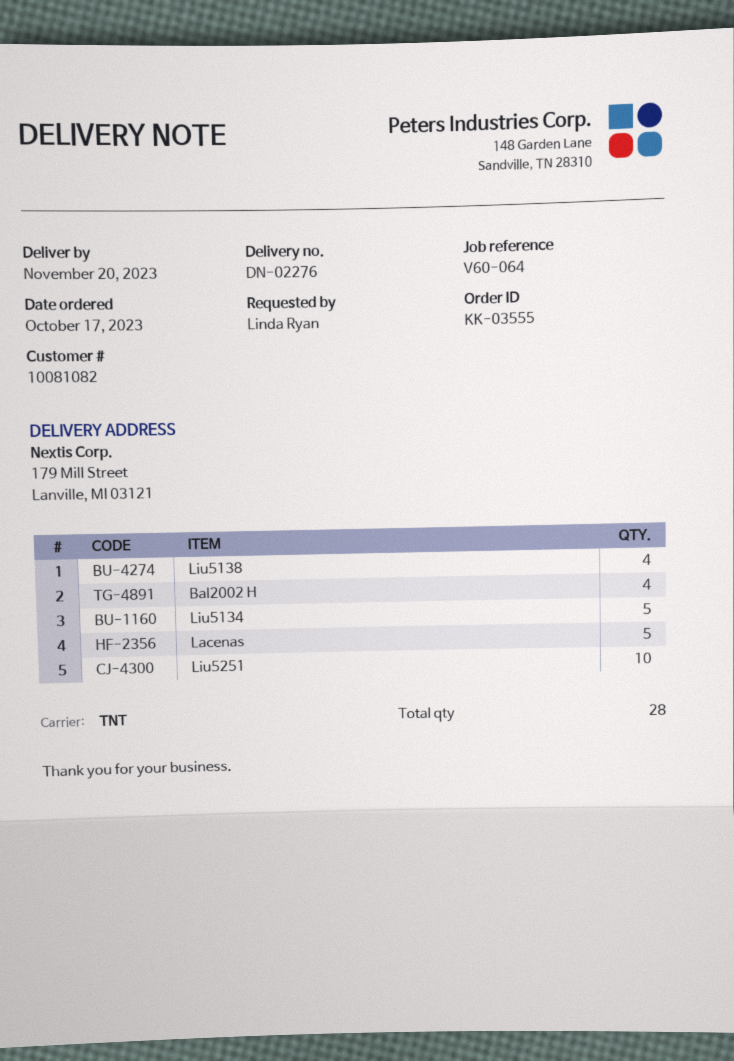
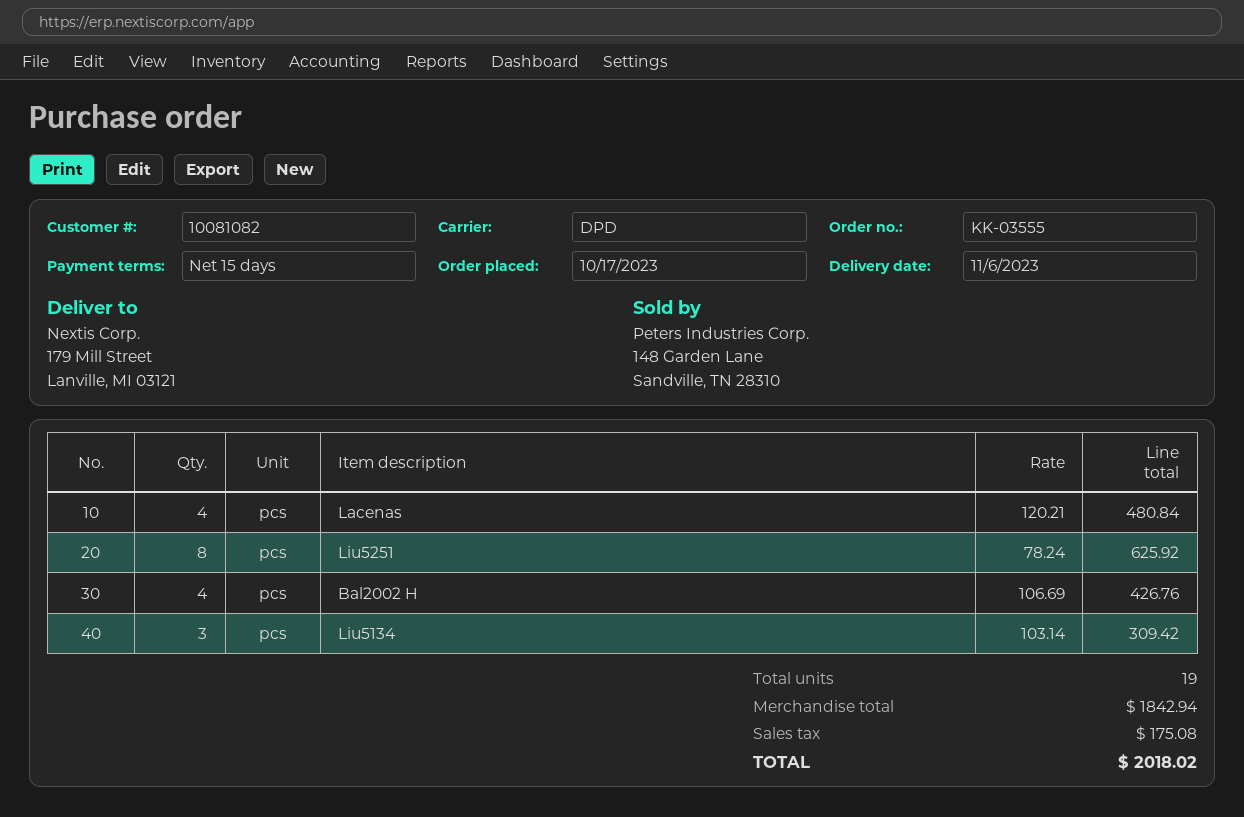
delivery date: 2023-11-20 -> 2023-11-06
shipping method: TNT -> DPD
Liu5138: 4 -> none
Liu5134: 5 -> 3
Lacenas: 5 -> 4
Liu5251: 10 -> 8
total quantity: 28 -> 19

